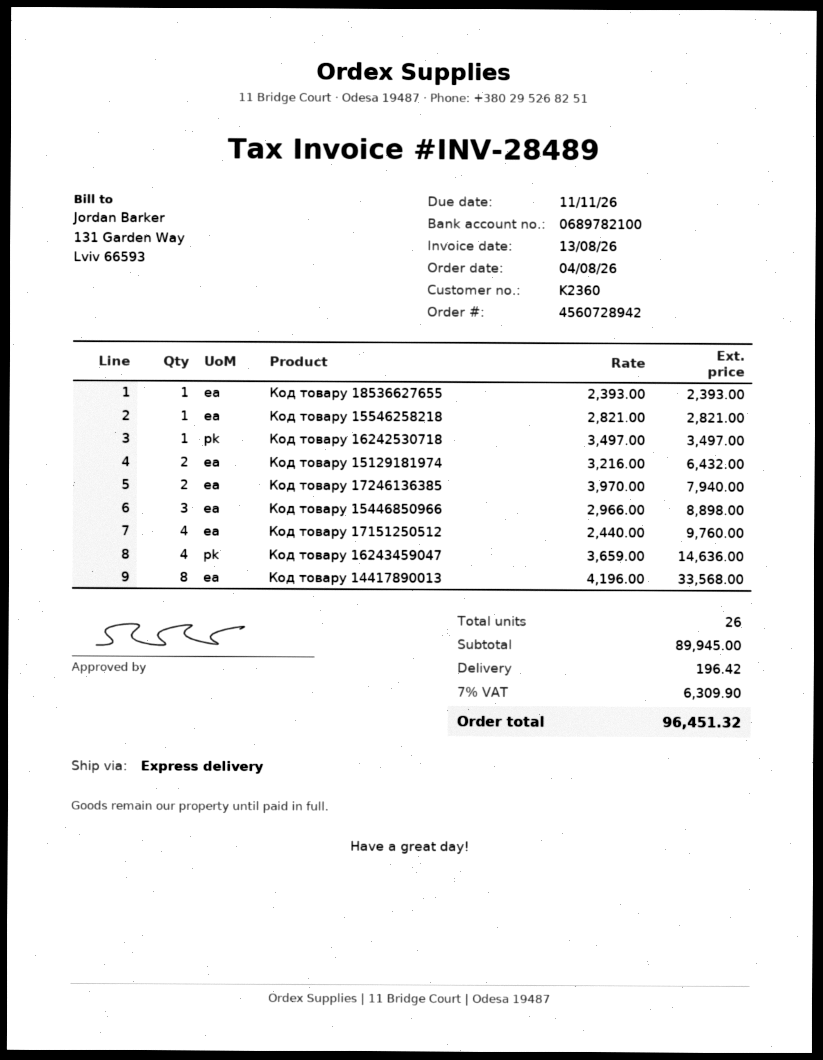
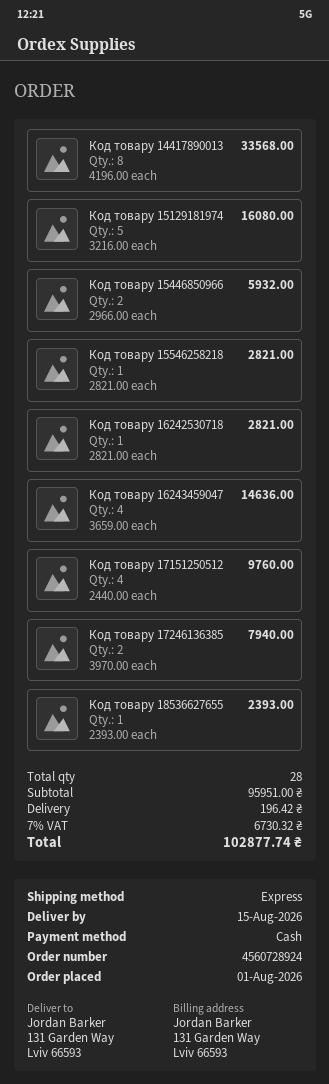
order number: 4560728942 -> 4560728924
order date: 2026-08-04 -> 2026-08-01
Код товару 16242530718: 1 x 3497.00 = 3497.00 -> 1 x 2821.00 = 2821.00
Код товару 15129181974: 2 x 3216.00 = 6432.00 -> 5 x 3216.00 = 16080.00
Код товару 15446850966: 3 x 2966.00 = 8898.00 -> 2 x 2966.00 = 5932.00
total quantity: 26 -> 28
subtotal: 89945.00 -> 95951.00
tax: 7% = 6309.90 -> 7% = 6730.32
total: 96451.32 -> 102877.74

